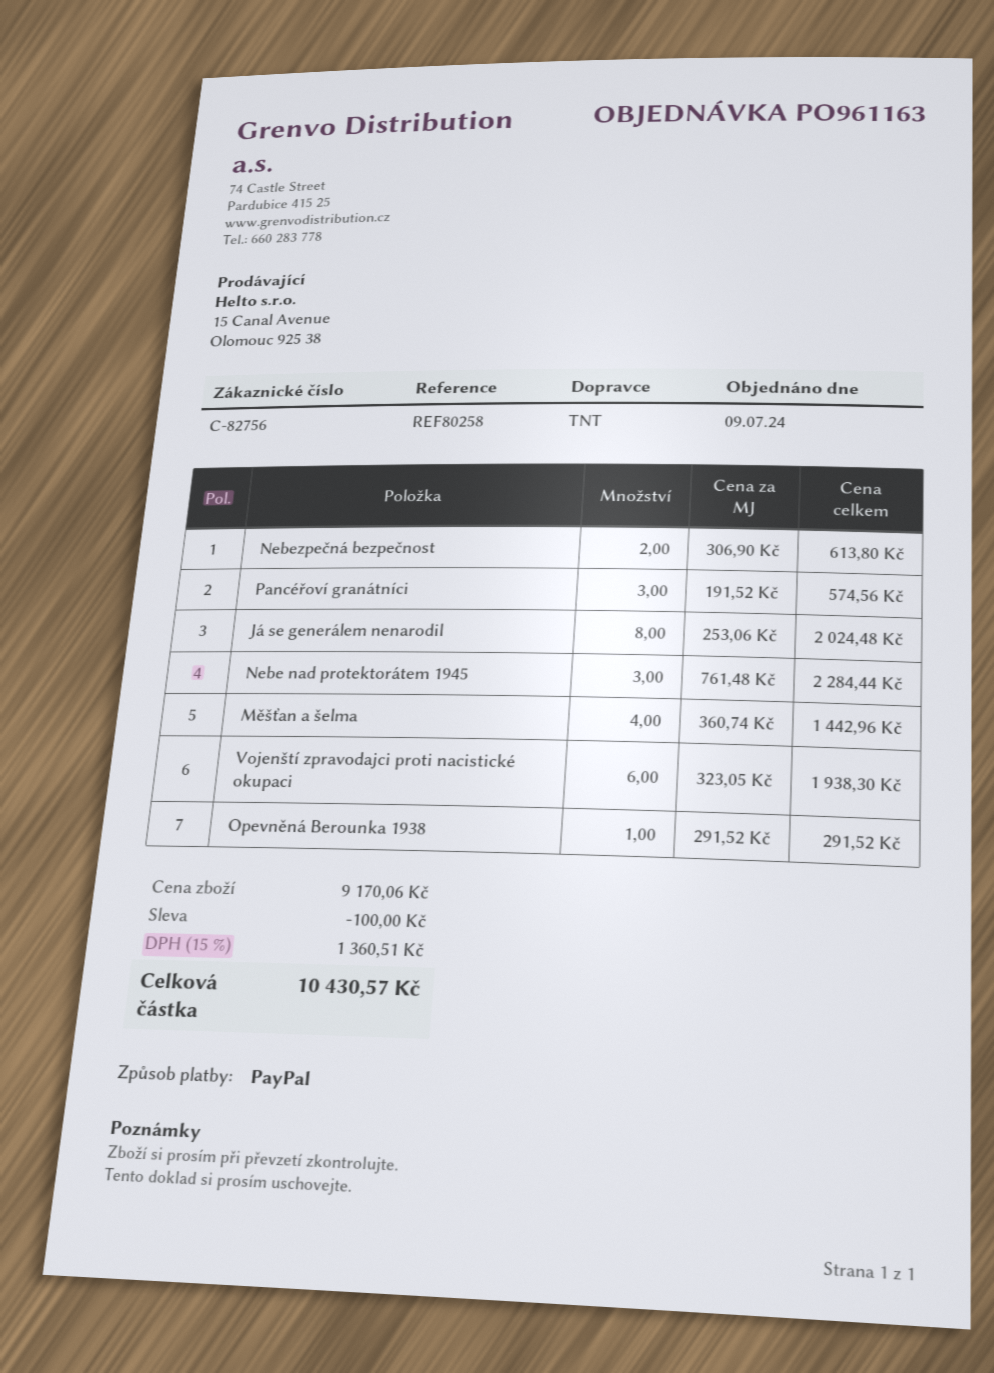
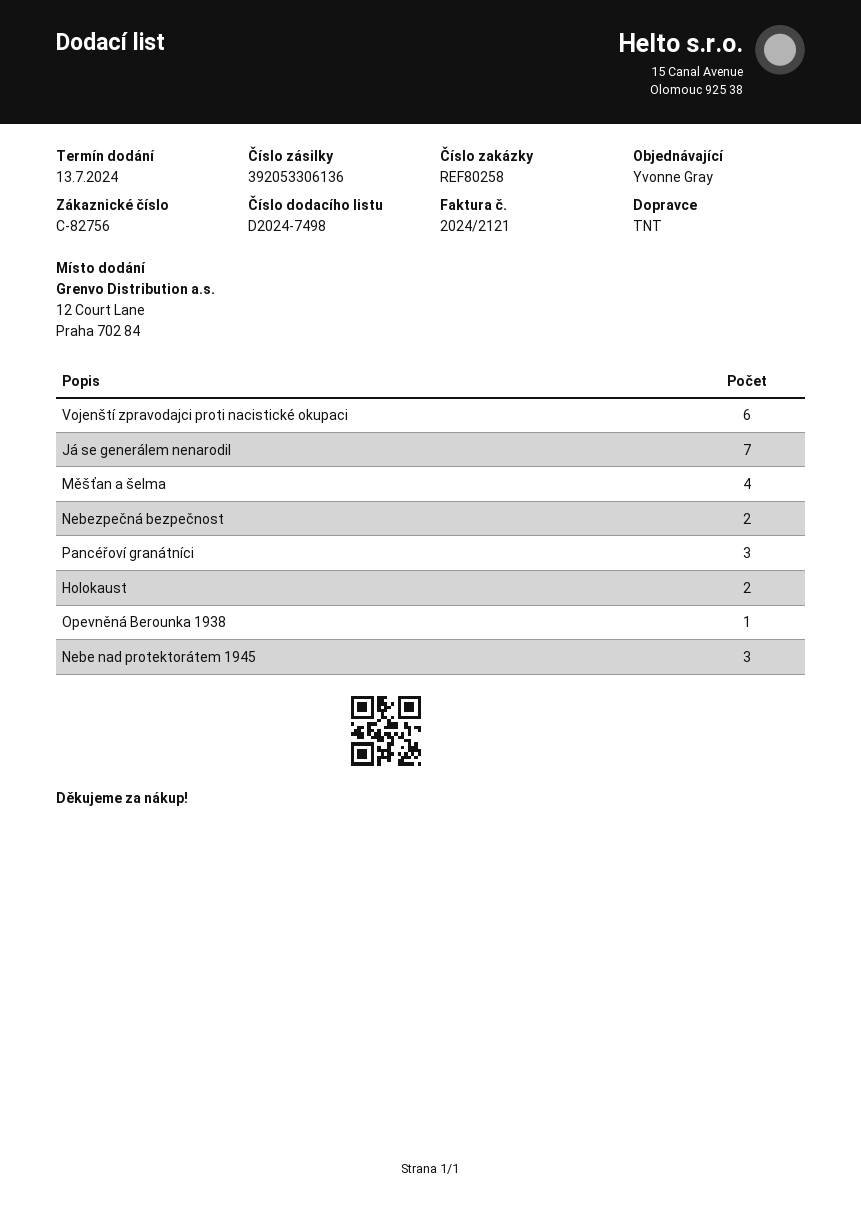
Já se generálem nenarodil: 8 -> 7
Holokaust: none -> 2

